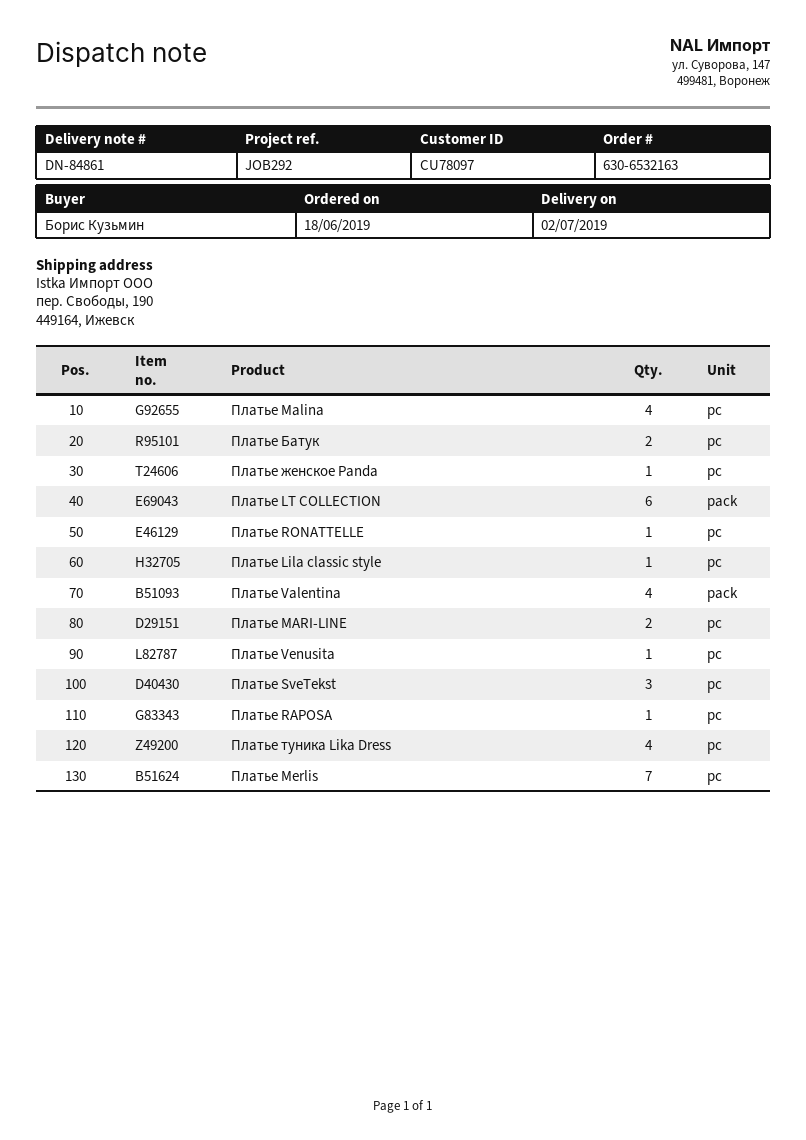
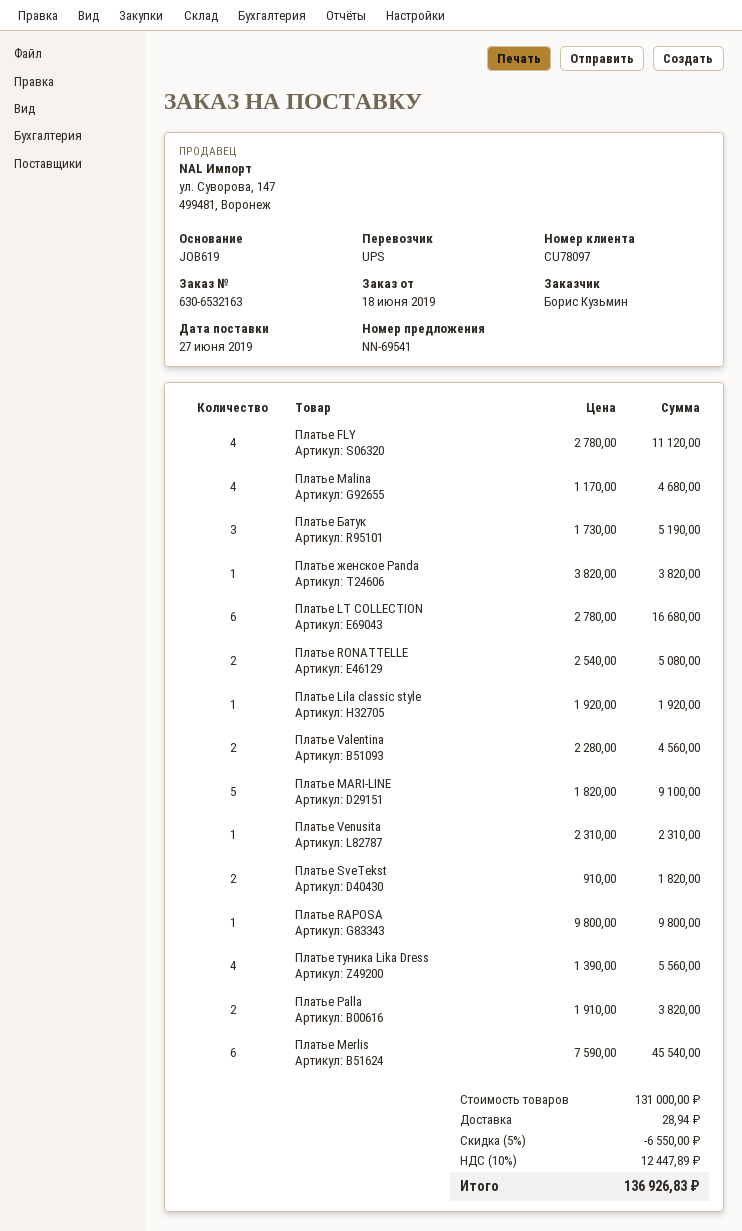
delivery date: 2019-07-02 -> 2019-06-27
reference: JOB292 -> JOB619
Платье Батук: 2 -> 3
Платье RONATTELLE: 1 -> 2
Платье Valentina: 4 -> 2
Платье MARI-LINE: 2 -> 5
Платье SveTekst: 3 -> 2
Платье Merlis: 7 -> 6
Платье FLY: none -> 4
Платье Palla: none -> 2

